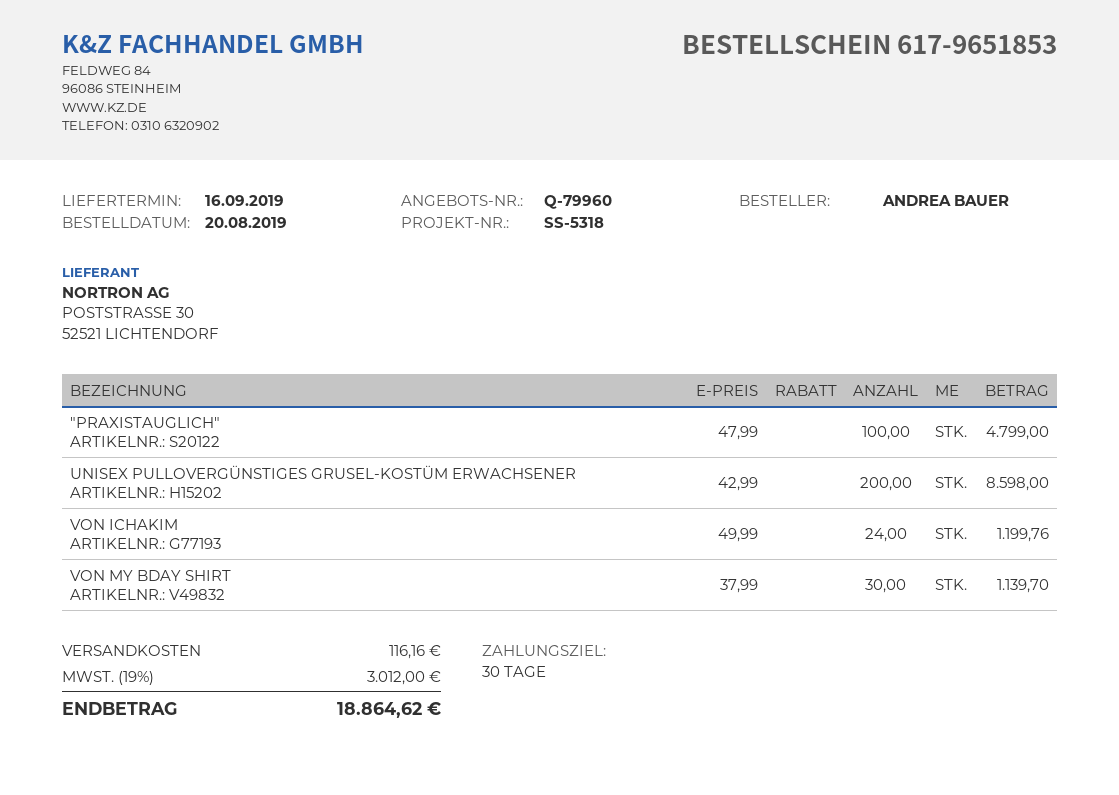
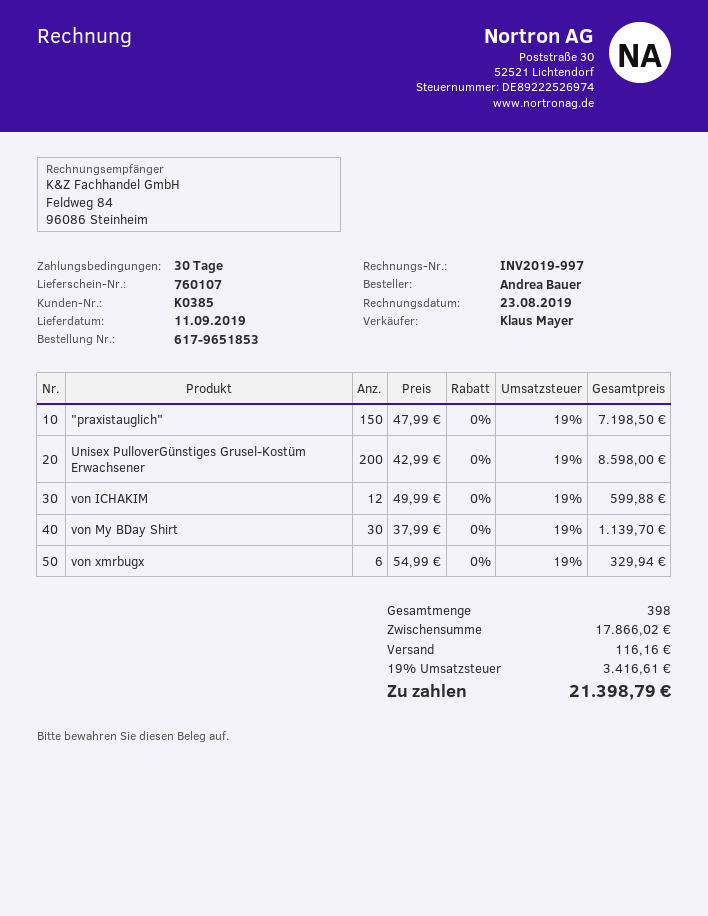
delivery date: 2019-09-16 -> 2019-09-11
"PRAXISTAUGLICH": 100 x 47.99 = 4799.00 -> 150 x 47.99 = 7198.50
VON ICHAKIM: 24 x 49.99 = 1199.76 -> 12 x 49.99 = 599.88
von xmrbugx: none -> 6 x 54.99 = 329.94
tax: 19% = 3012.00 -> 19% = 3416.61
total: 18864.62 -> 21398.79

